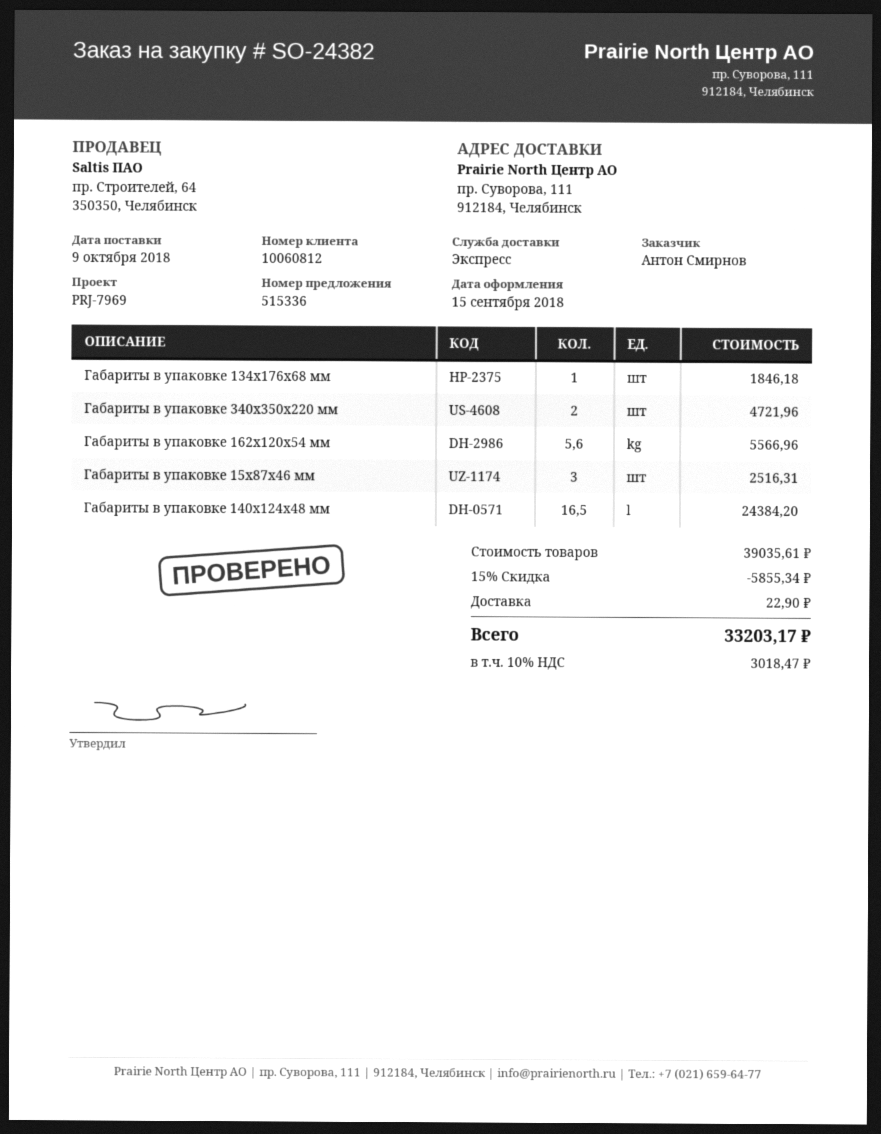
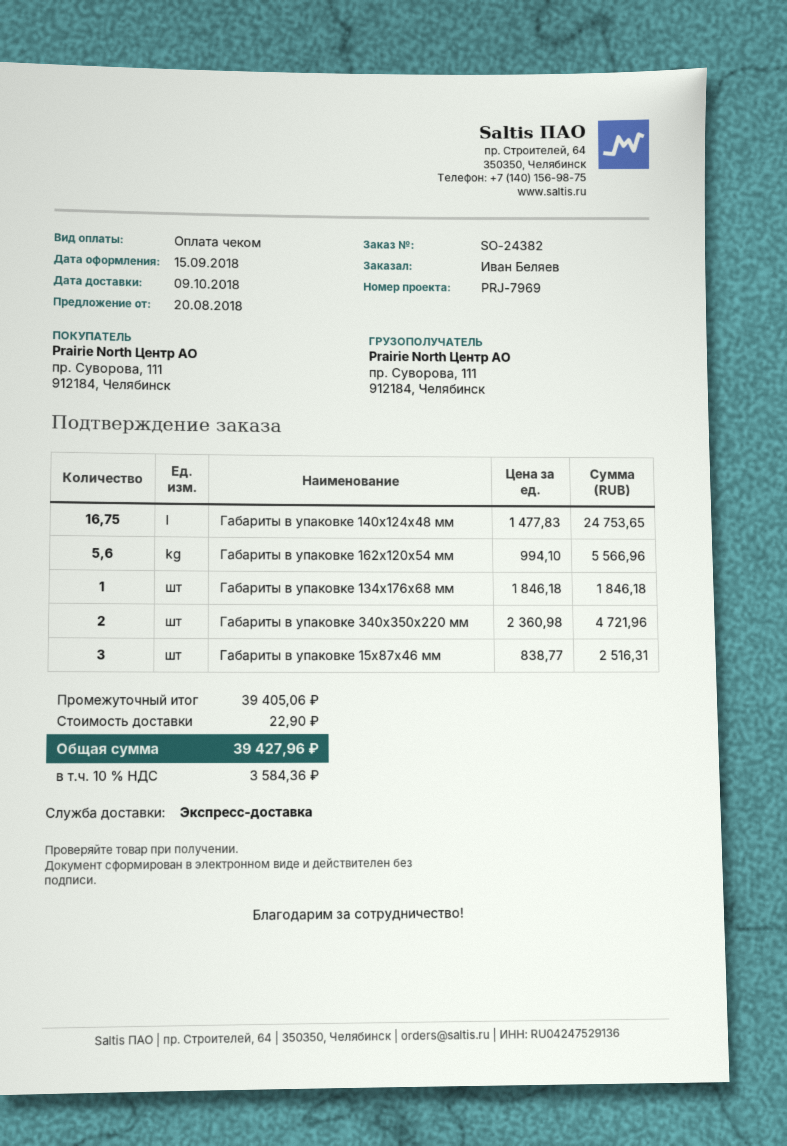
ordered by: Антон Смирнов -> Иван Беляев
Габариты в упаковке 140x124x48 мм: 16.5 for 24384.20 -> 16.75 for 24753.65
subtotal: 39035.61 -> 39405.06
discount: 15% = 5855.34 -> none
tax: 10% = 3018.47 -> 10% = 3584.36
total: 33203.17 -> 39427.96

